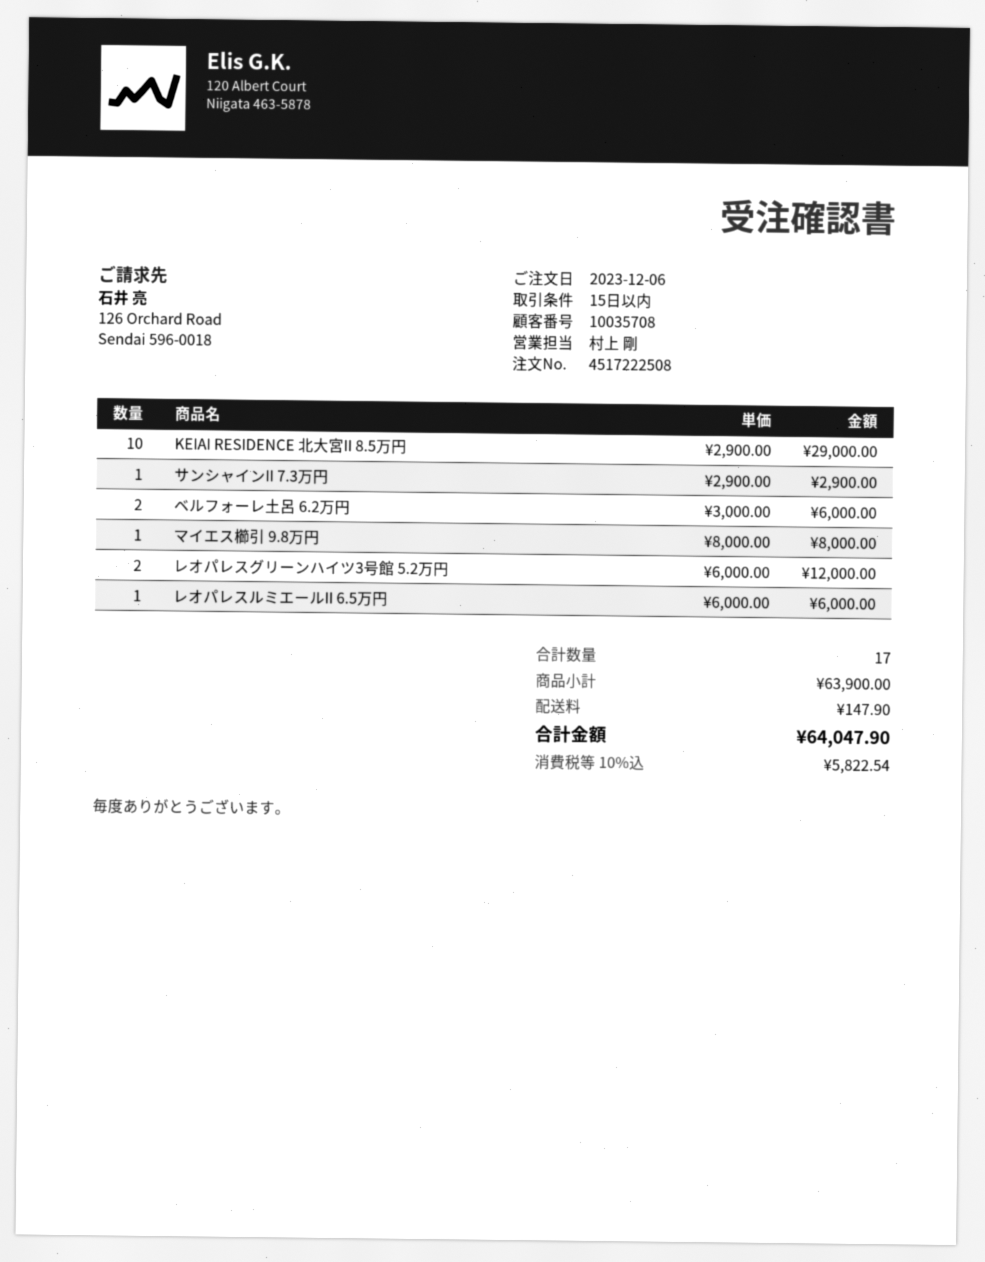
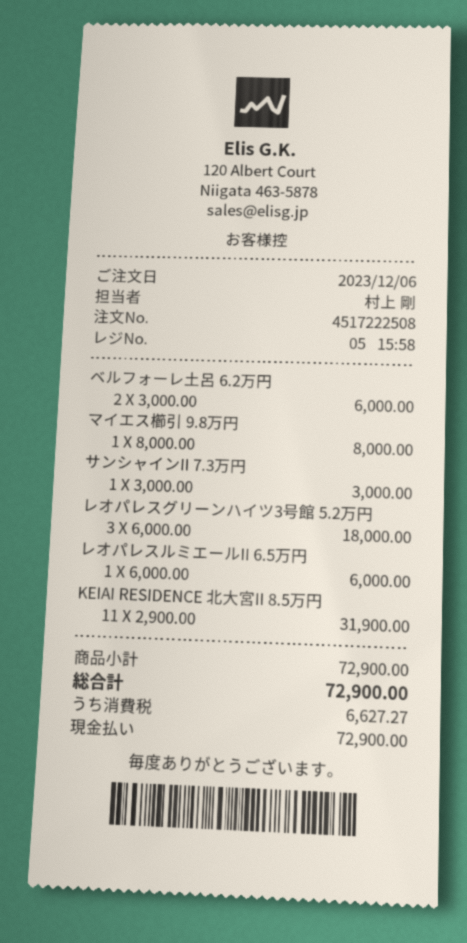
KEIAI RESIDENCE 北大宮II 8.5万円: 10 x 2900.00 = 29000.00 -> 11 x 2900.00 = 31900.00
サンシャインII 7.3万円: 1 x 2900.00 = 2900.00 -> 1 x 3000.00 = 3000.00
レオパレスグリーンハイツ3号館 5.2万円: 2 x 6000.00 = 12000.00 -> 3 x 6000.00 = 18000.00
subtotal: 63900.00 -> 72900.00
shipping: 147.90 -> none
tax: 5822.54 -> 6627.27
total: 64047.90 -> 72900.00

